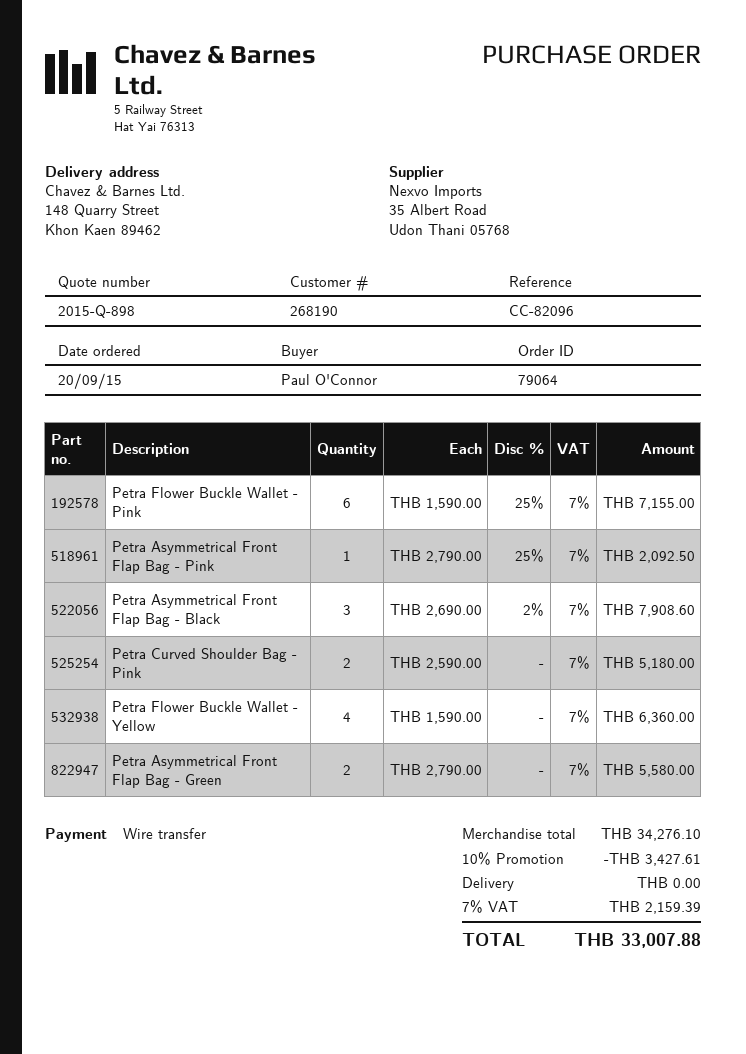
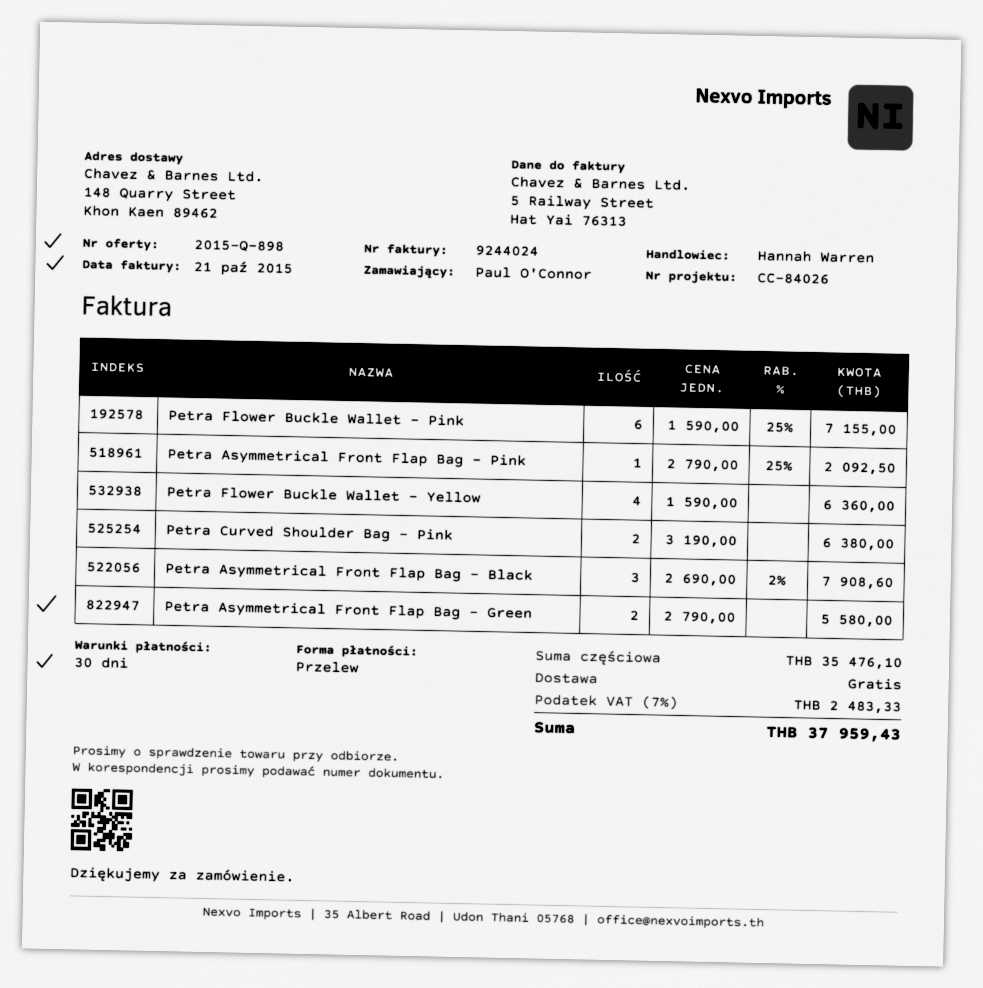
reference: CC-82096 -> CC-84026
Petra Curved Shoulder Bag - Pink: 2 x 2590.00 = 5180.00 -> 2 x 3190.00 = 6380.00
subtotal: 34276.10 -> 35476.10
discount: 10% = 3427.61 -> none
tax: 7% = 2159.39 -> 7% = 2483.33
total: 33007.88 -> 37959.43

